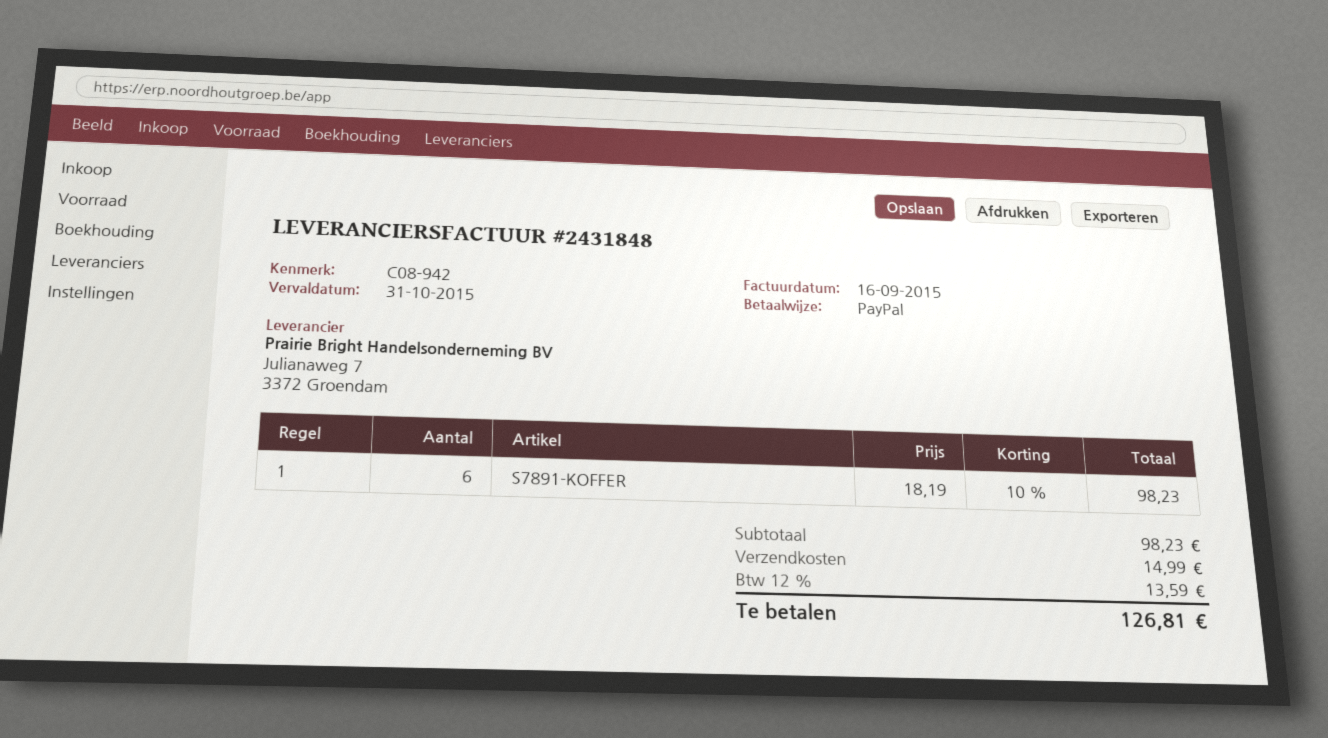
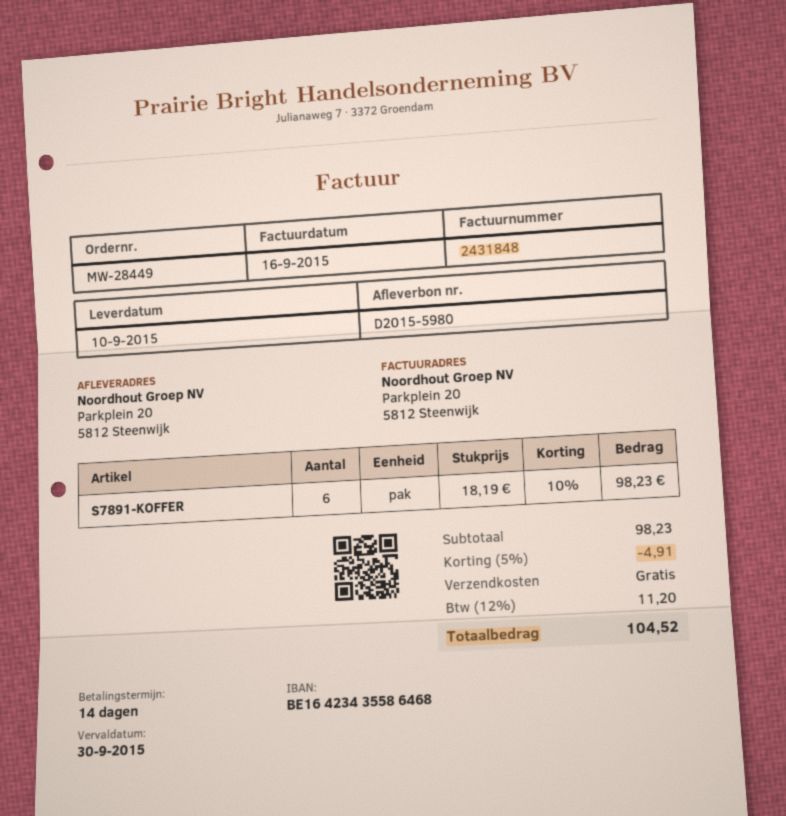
due date: 2015-10-31 -> 2015-09-30
discount: none -> 5% = 4.91
shipping: 14.99 -> 0.00
tax: 12% = 13.59 -> 12% = 11.20
total: 126.81 -> 104.52

